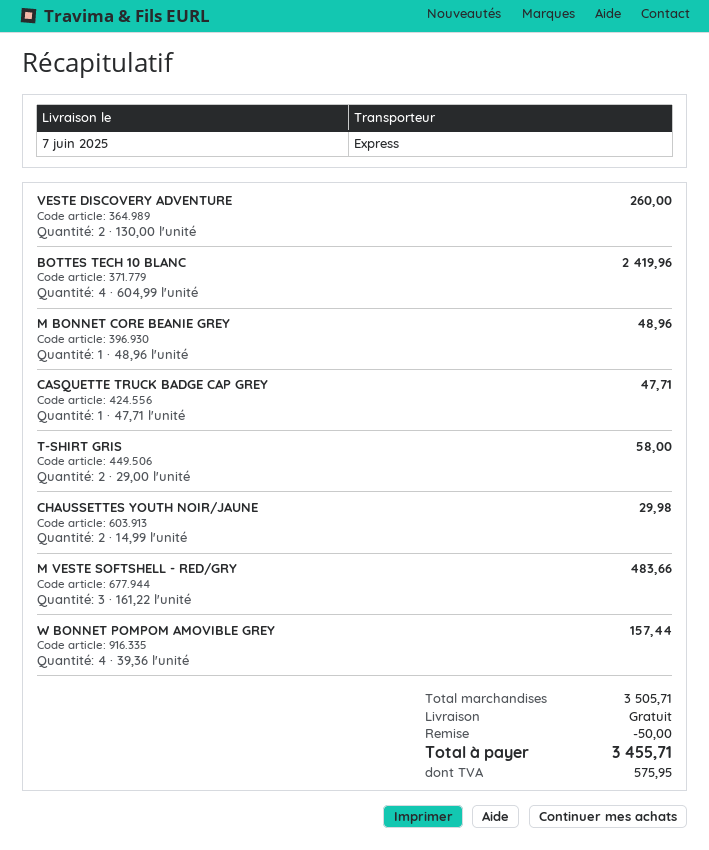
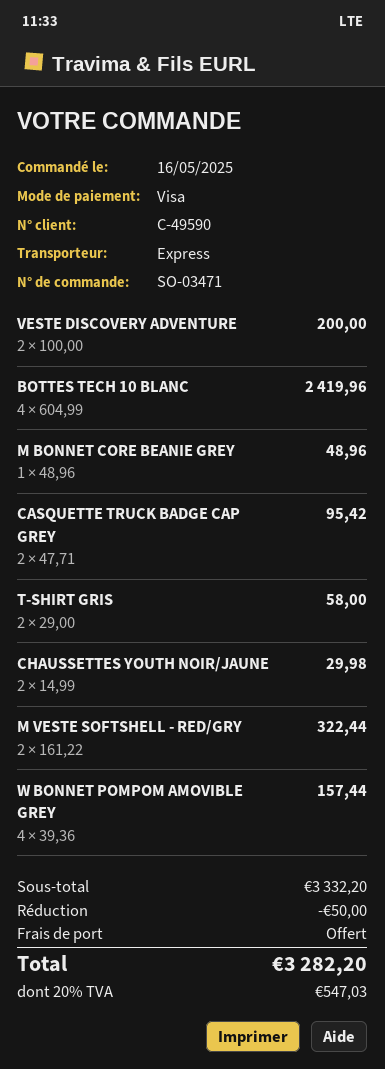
VESTE DISCOVERY ADVENTURE: 2 x 130.00 = 260.00 -> 2 x 100.00 = 200.00
CASQUETTE TRUCK BADGE CAP GREY: 1 x 47.71 = 47.71 -> 2 x 47.71 = 95.42
M VESTE SOFTSHELL - RED/GRY: 3 x 161.22 = 483.66 -> 2 x 161.22 = 322.44
subtotal: 3505.71 -> 3332.20
tax: 575.95 -> 547.03
total: 3455.71 -> 3282.20

